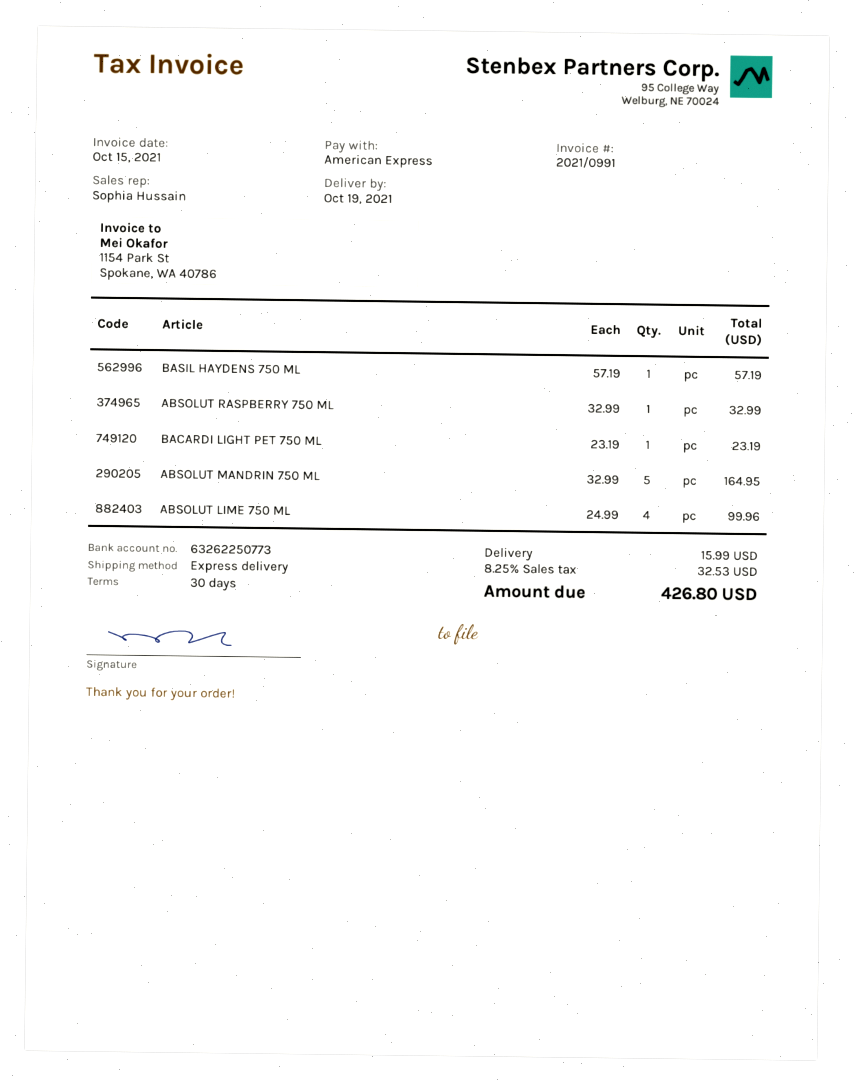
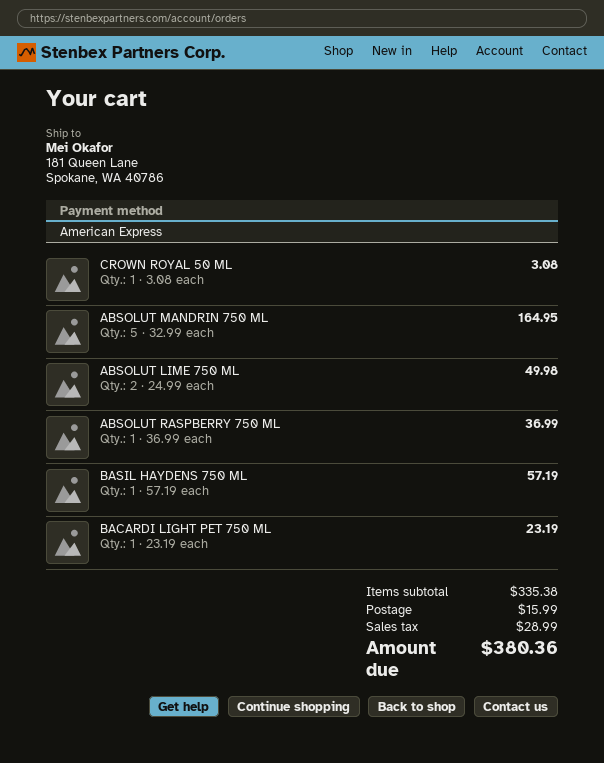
ABSOLUT RASPBERRY 750 ML: 1 x 32.99 = 32.99 -> 1 x 36.99 = 36.99
ABSOLUT LIME 750 ML: 4 x 24.99 = 99.96 -> 2 x 24.99 = 49.98
CROWN ROYAL 50 ML: none -> 1 x 3.08 = 3.08
tax: 32.53 -> 28.99
total: 426.80 -> 380.36

